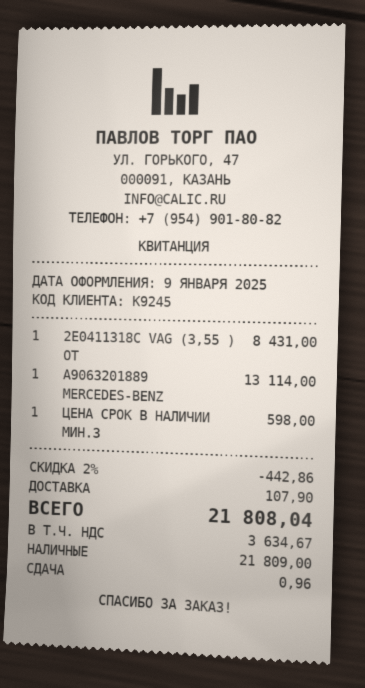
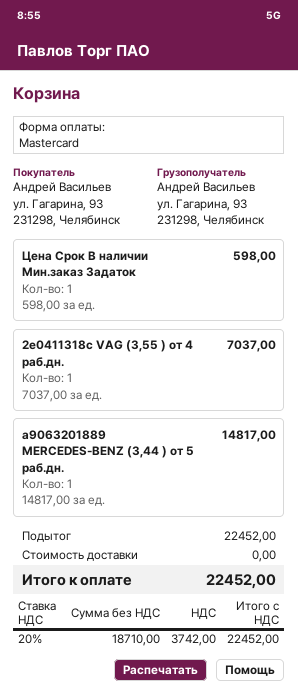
payment method: cash -> Mastercard
2E0411318C VAG (3,55 ) ОТ: 1 x 8431.00 = 8431.00 -> 1 x 7037.00 = 7037.00
A9063201889 MERCEDES-BENZ: 1 x 13114.00 = 13114.00 -> 1 x 14817.00 = 14817.00
discount: 2% = 442.86 -> none
shipping: 107.90 -> 0.00
tax: 3634.67 -> 3742.00
total: 21808.04 -> 22452.00

